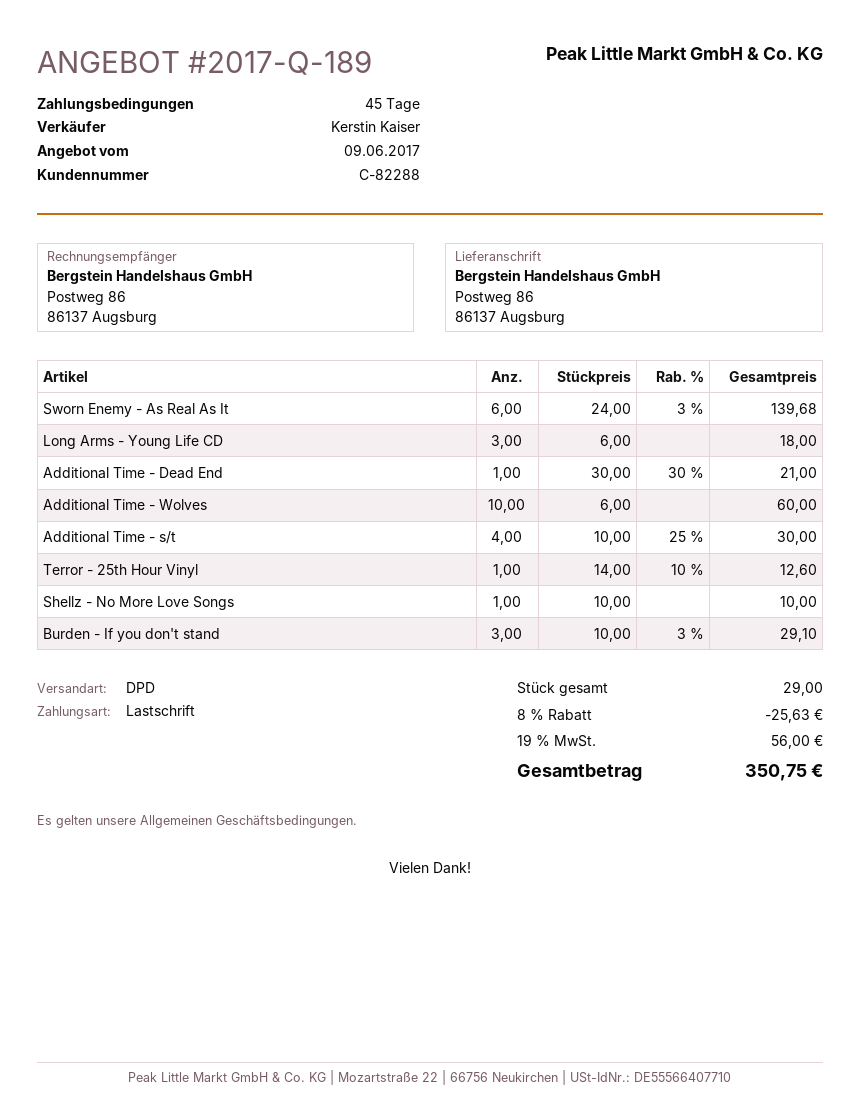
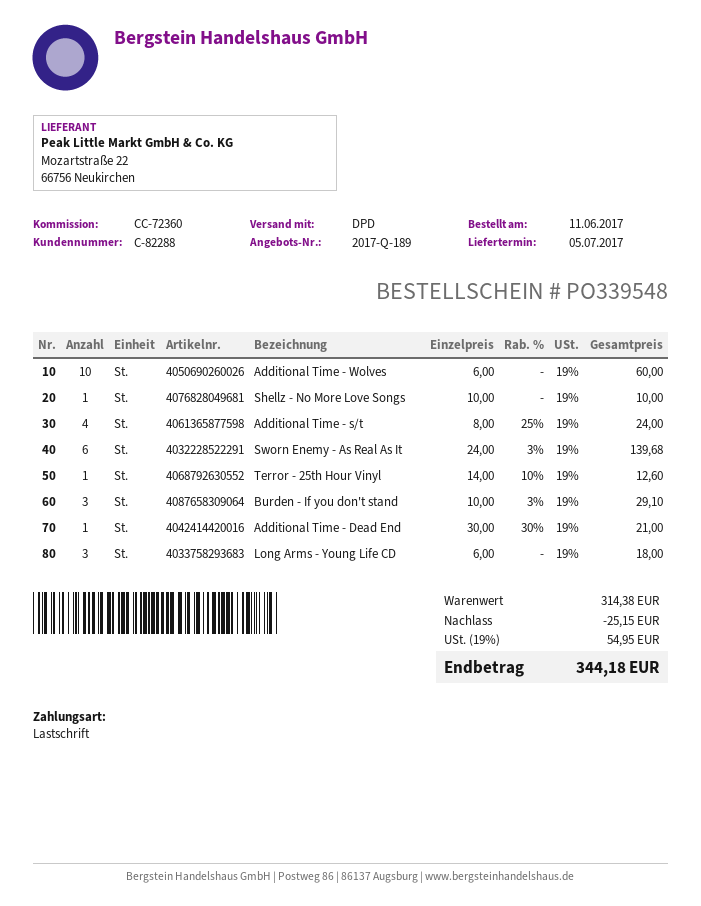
Additional Time - s/t: 4 x 10.00 - 25% = 30.00 -> 4 x 8.00 - 25% = 24.00
discount: 25.63 -> 25.15
tax: 19% = 56.00 -> 19% = 54.95
total: 350.75 -> 344.18

